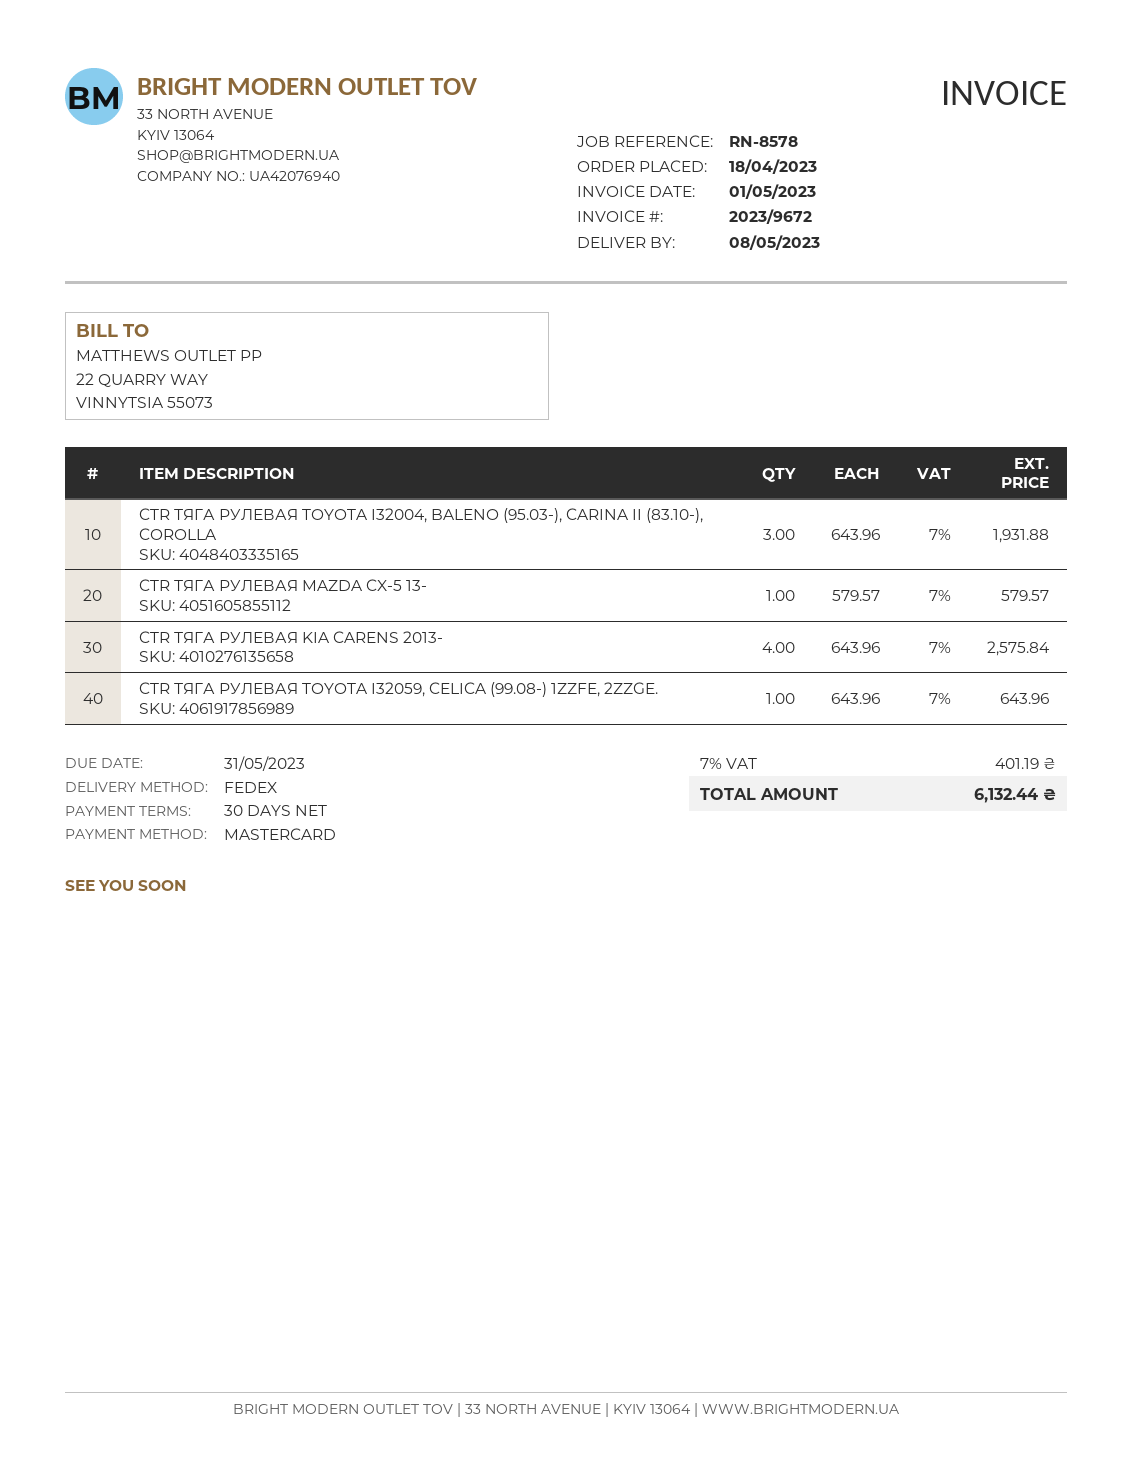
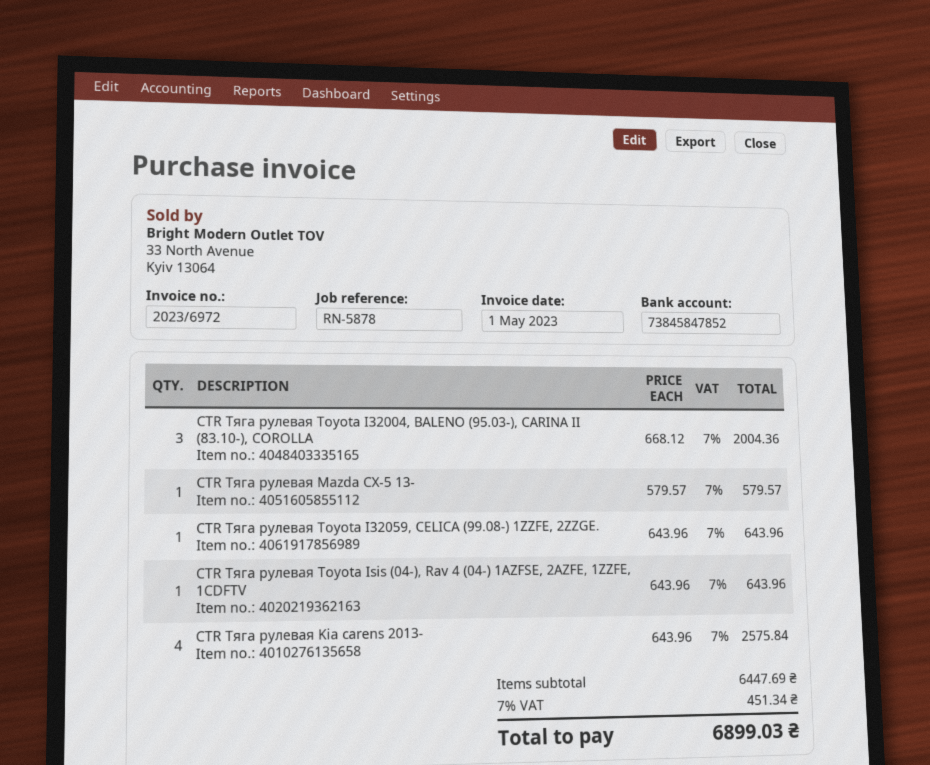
invoice number: 2023/9672 -> 2023/6972
reference: RN-8578 -> RN-5878
CTR ТЯГА РУЛЕВАЯ TOYOTA I32004, BALENO (95.03-), CARINA II (83.10-), COROLLA: 3 x 643.96 = 1931.88 -> 3 x 668.12 = 2004.36
CTR Тяга рулевая Toyota Isis (04-), Rav 4 (04-) 1AZFSE, 2AZFE, 1ZZFE, 1CDFTV: none -> 1 x 643.96 = 643.96
tax: 7% = 401.19 -> 7% = 451.34
total: 6132.44 -> 6899.03

